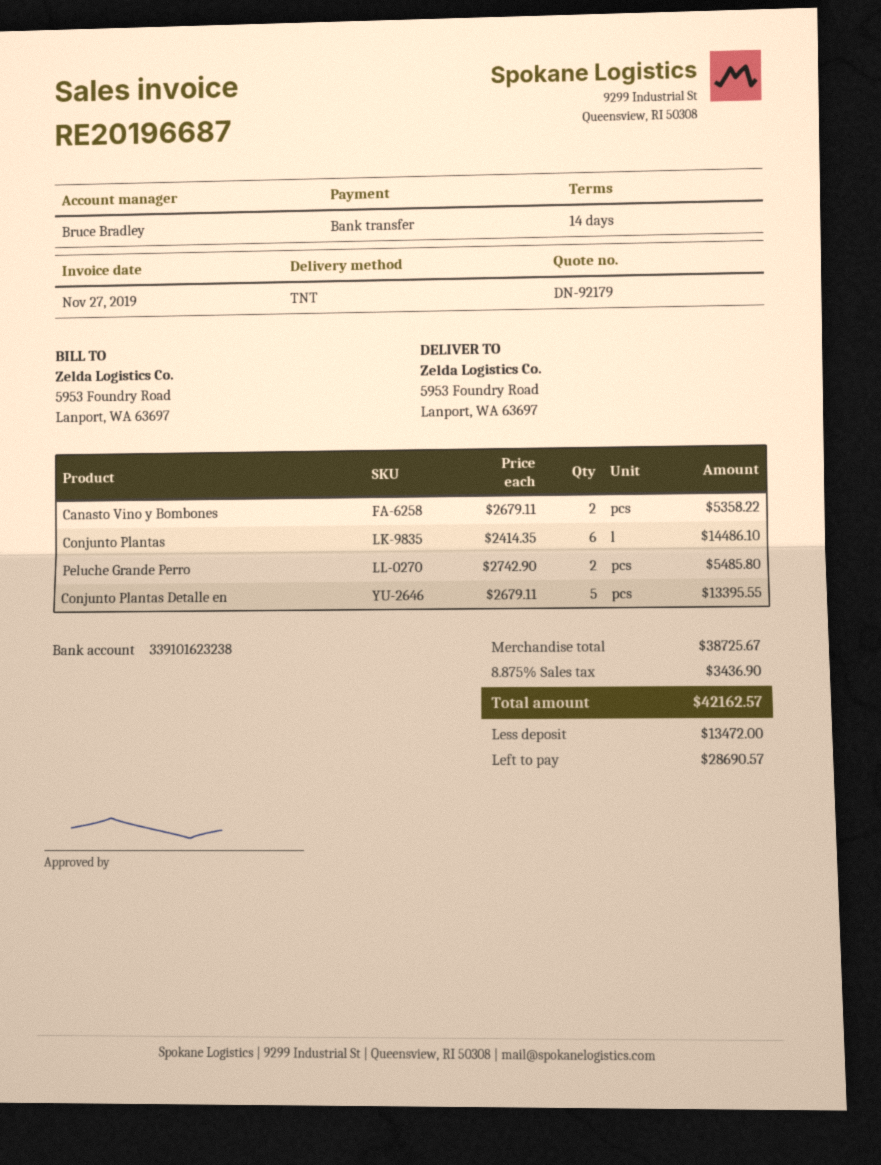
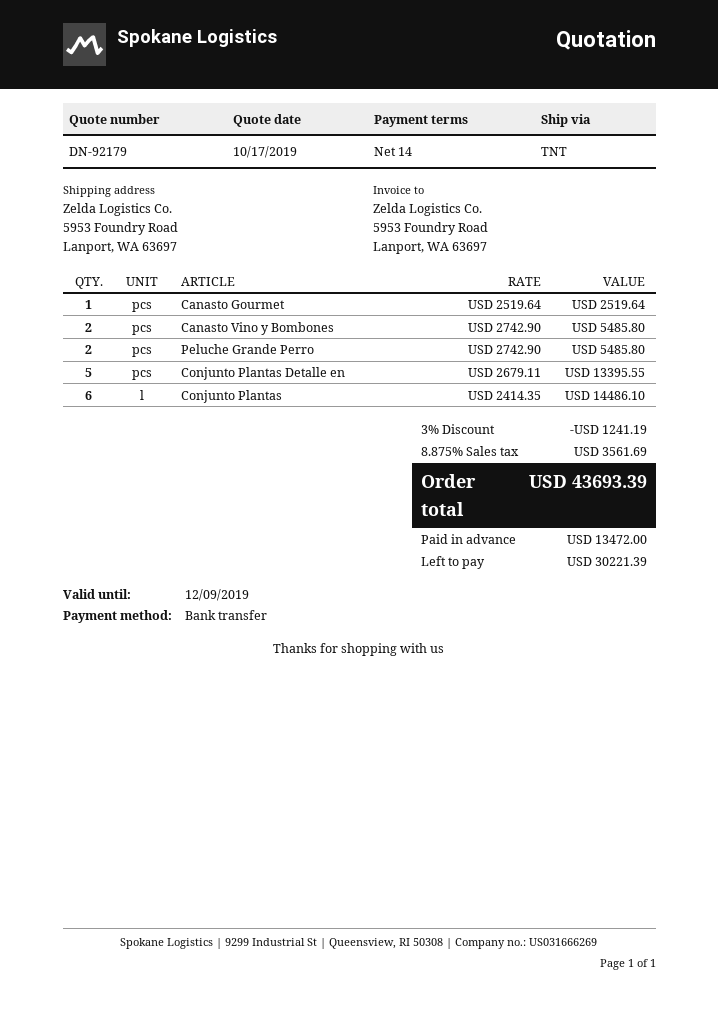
Canasto Vino y Bombones: 2 x 2679.11 = 5358.22 -> 2 x 2742.90 = 5485.80
Canasto Gourmet: none -> 1 x 2519.64 = 2519.64
discount: none -> 3% = 1241.19
tax: 8.875% = 3436.90 -> 8.875% = 3561.69
total: 42162.57 -> 43693.39
balance: 28690.57 -> 30221.39

